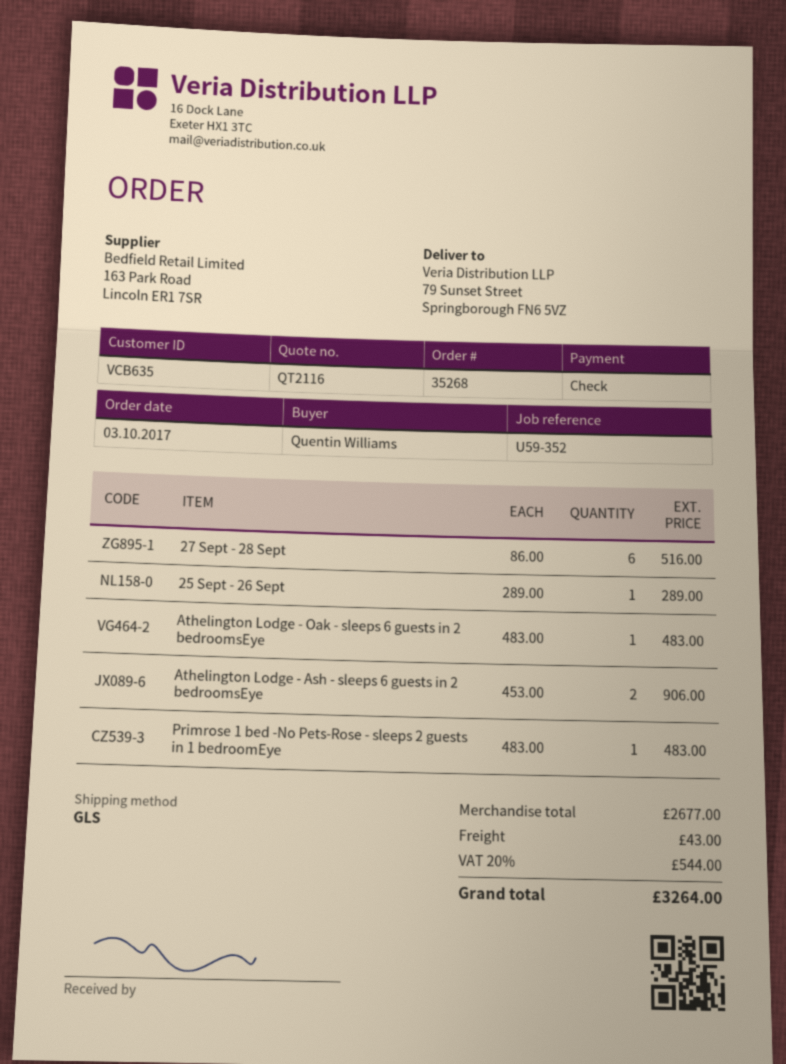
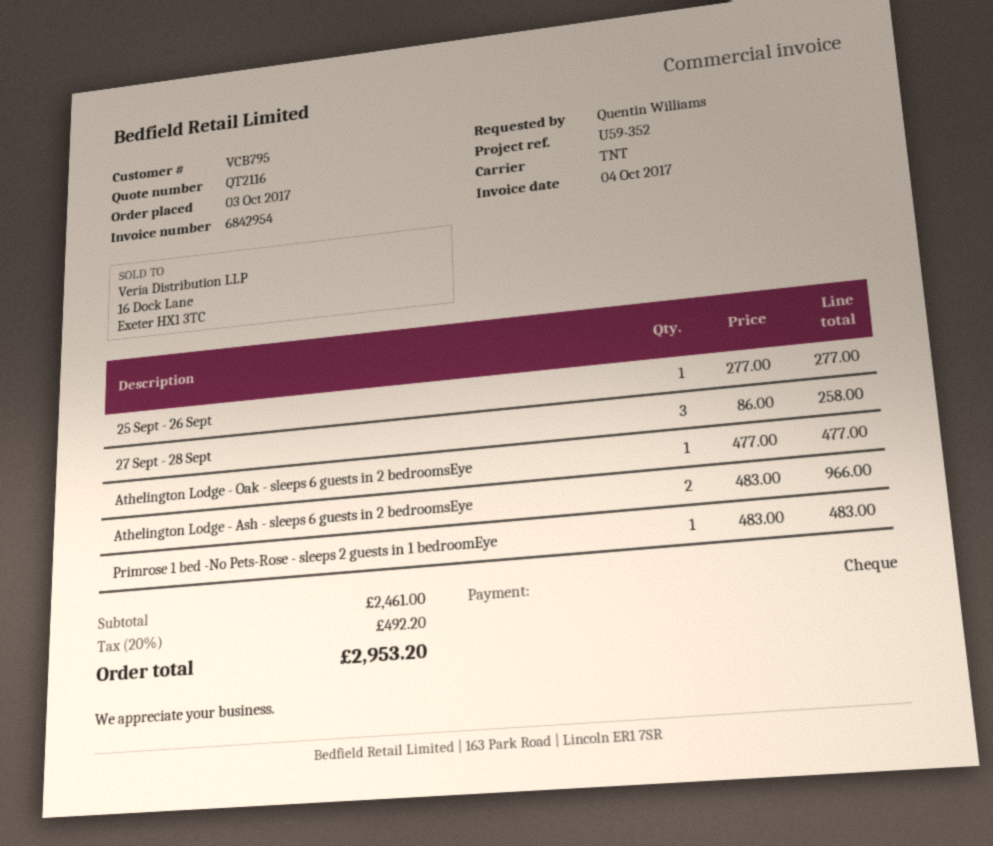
customer number: VCB635 -> VCB795
shipping method: GLS -> TNT
27 Sept - 28 Sept: 6 x 86.00 = 516.00 -> 3 x 86.00 = 258.00
25 Sept - 26 Sept: 1 x 289.00 = 289.00 -> 1 x 277.00 = 277.00
Athelington Lodge - Oak - sleeps 6 guests in 2 bedroomsEye: 1 x 483.00 = 483.00 -> 1 x 477.00 = 477.00
Athelington Lodge - Ash - sleeps 6 guests in 2 bedroomsEye: 2 x 453.00 = 906.00 -> 2 x 483.00 = 966.00
subtotal: 2677.00 -> 2461.00
shipping: 43.00 -> none
tax: 20% = 544.00 -> 20% = 492.20
total: 3264.00 -> 2953.20

